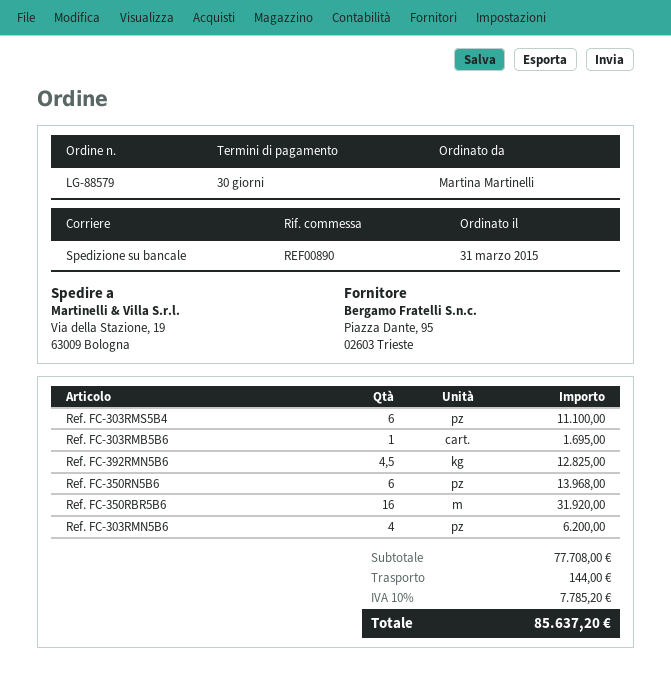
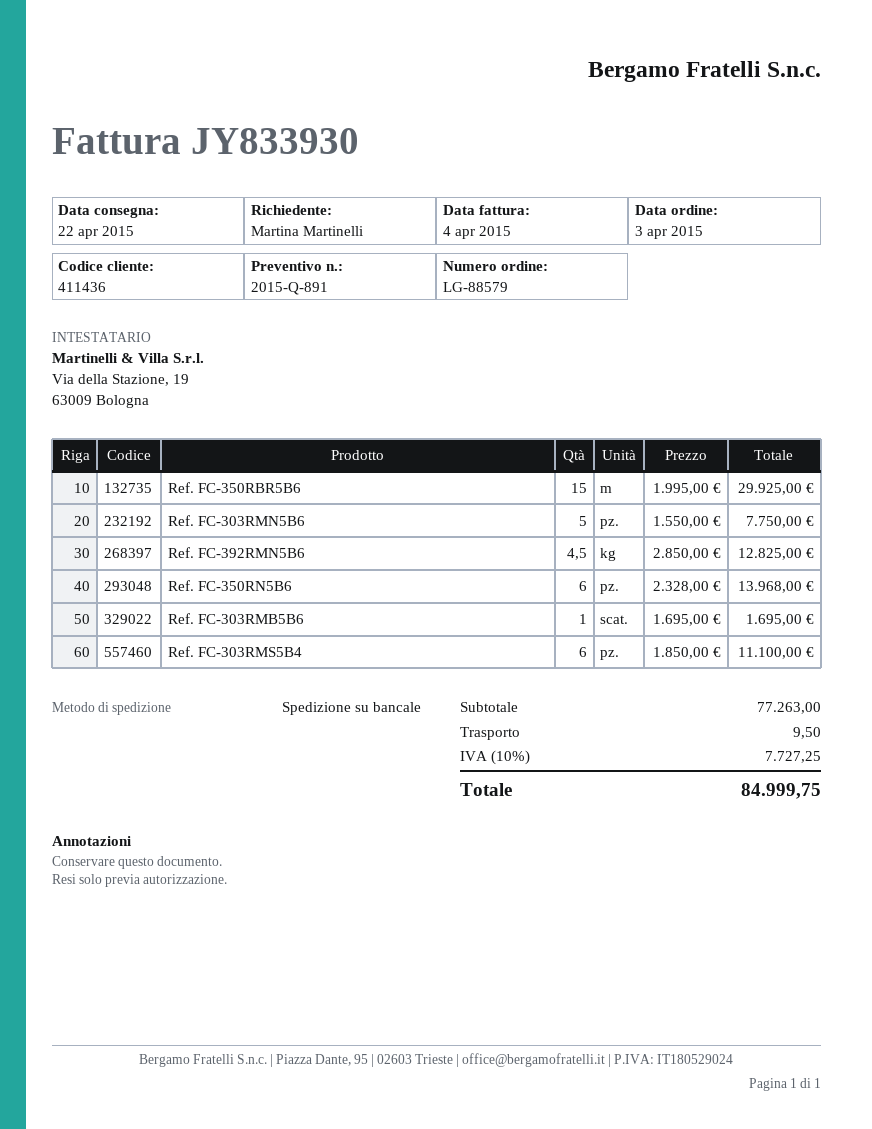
order date: 2015-03-31 -> 2015-04-03
Ref. FC-350RBR5B6: 16 for 31920.00 -> 15 for 29925.00
Ref. FC-303RMN5B6: 4 for 6200.00 -> 5 for 7750.00
subtotal: 77708.00 -> 77263.00
shipping: 144.00 -> 9.50
tax: 10% = 7785.20 -> 10% = 7727.25
total: 85637.20 -> 84999.75

